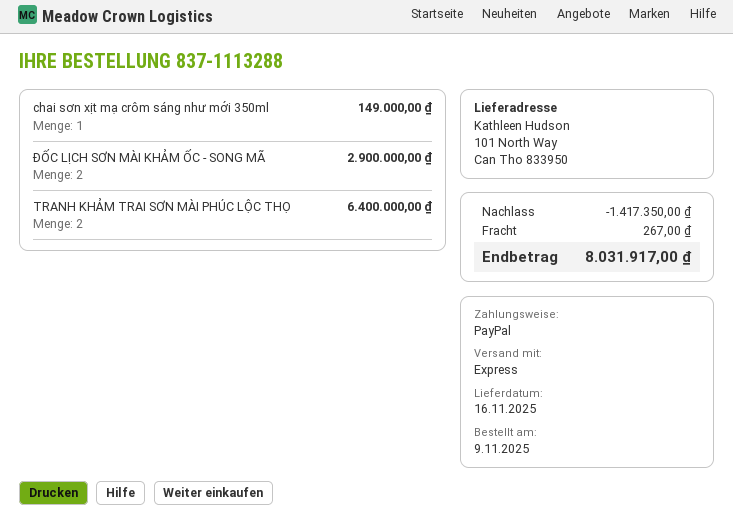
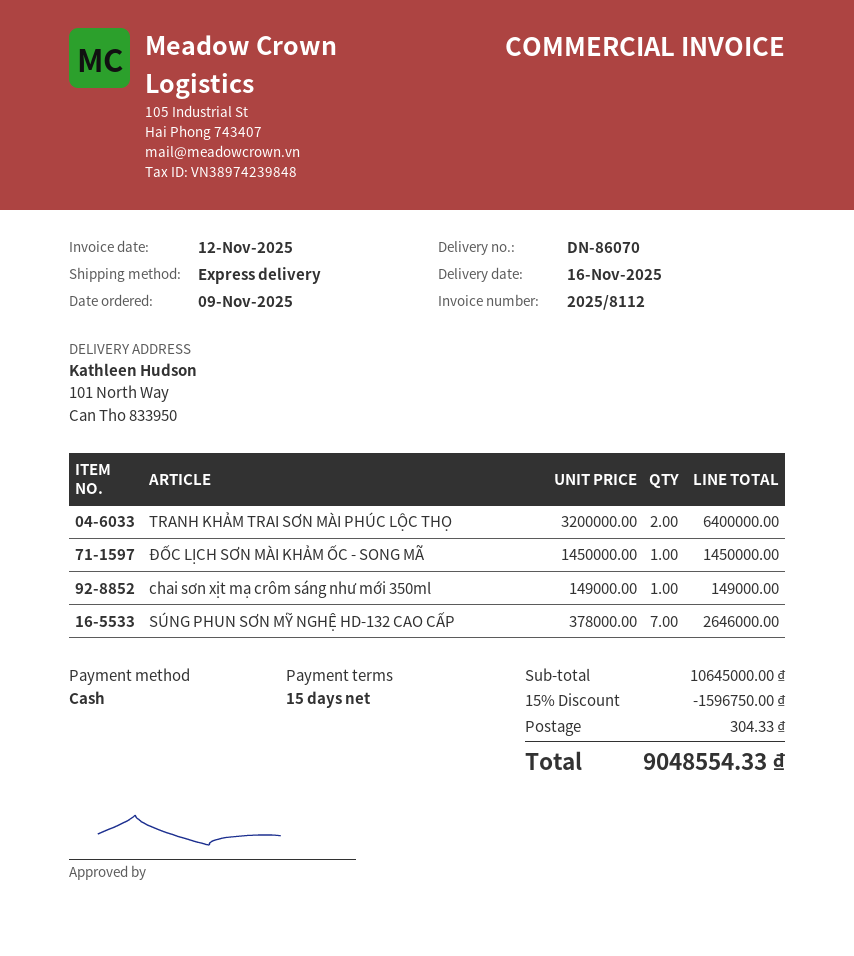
payment method: PayPal -> cash
ĐỐC LỊCH SƠN MÀI KHẢM ỐC - SONG MÃ: 2 for 2900000.00 -> 1 for 1450000.00
SÚNG PHUN SƠN MỸ NGHỆ HD-132 CAO CẤP: none -> 7 for 2646000.00
discount: 1417350.00 -> 1596750.00
shipping: 267.00 -> 304.33
total: 8031917.00 -> 9048554.33

